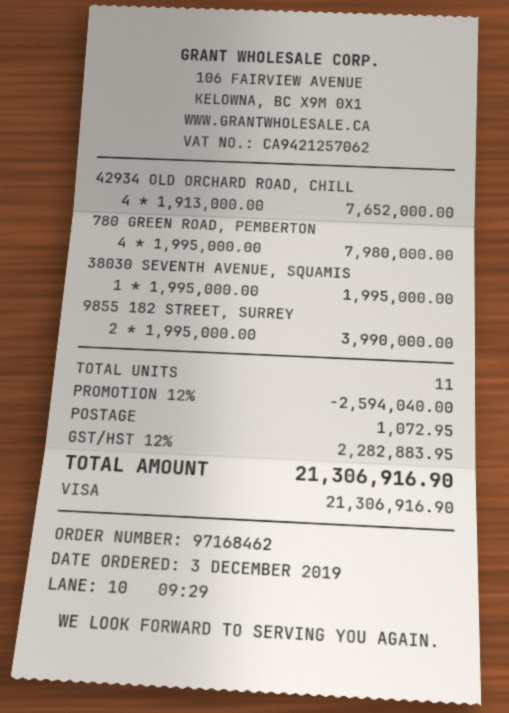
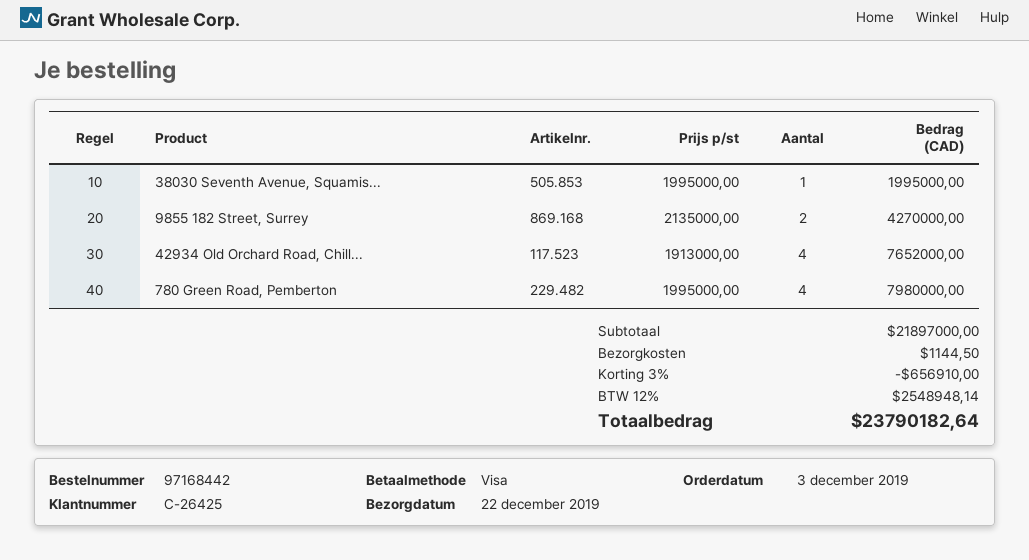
order number: 97168462 -> 97168442
9855 182 STREET, SURREY: 2 x 1995000.00 = 3990000.00 -> 2 x 2135000.00 = 4270000.00
discount: 12% = 2594040.00 -> 3% = 656910.00
shipping: 1072.95 -> 1144.50
tax: 12% = 2282883.95 -> 12% = 2548948.14
total: 21306916.90 -> 23790182.64

